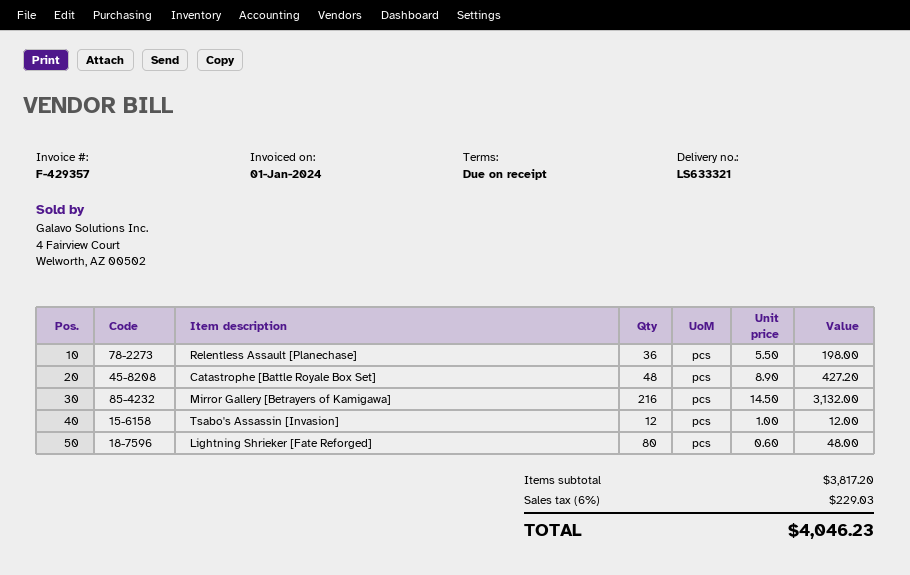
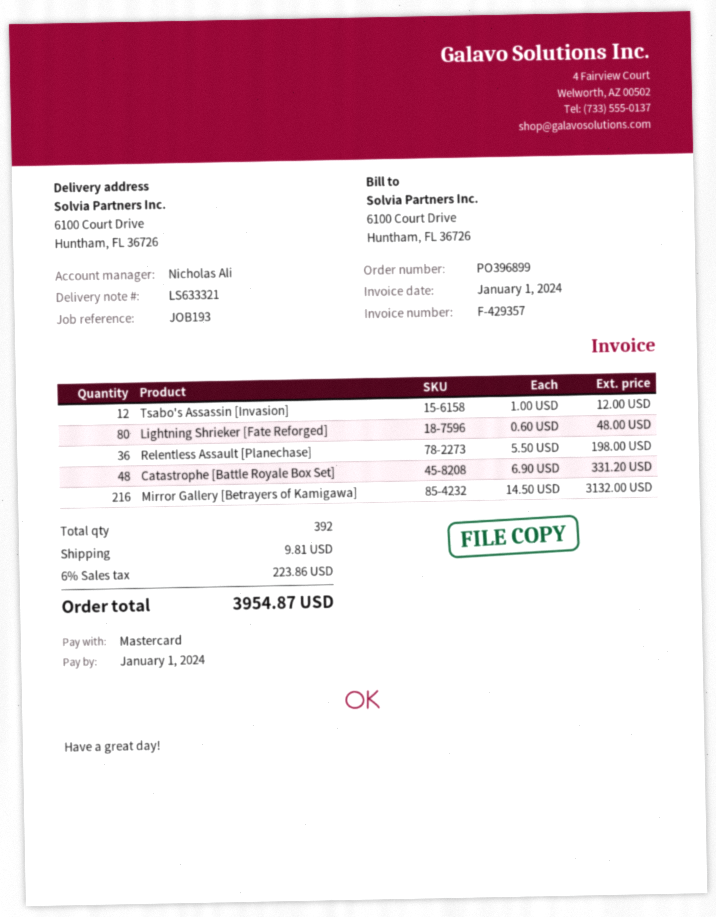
Catastrophe [Battle Royale Box Set]: 48 x 8.90 = 427.20 -> 48 x 6.90 = 331.20
shipping: none -> 9.81
tax: 6% = 229.03 -> 6% = 223.86
total: 4046.23 -> 3954.87

